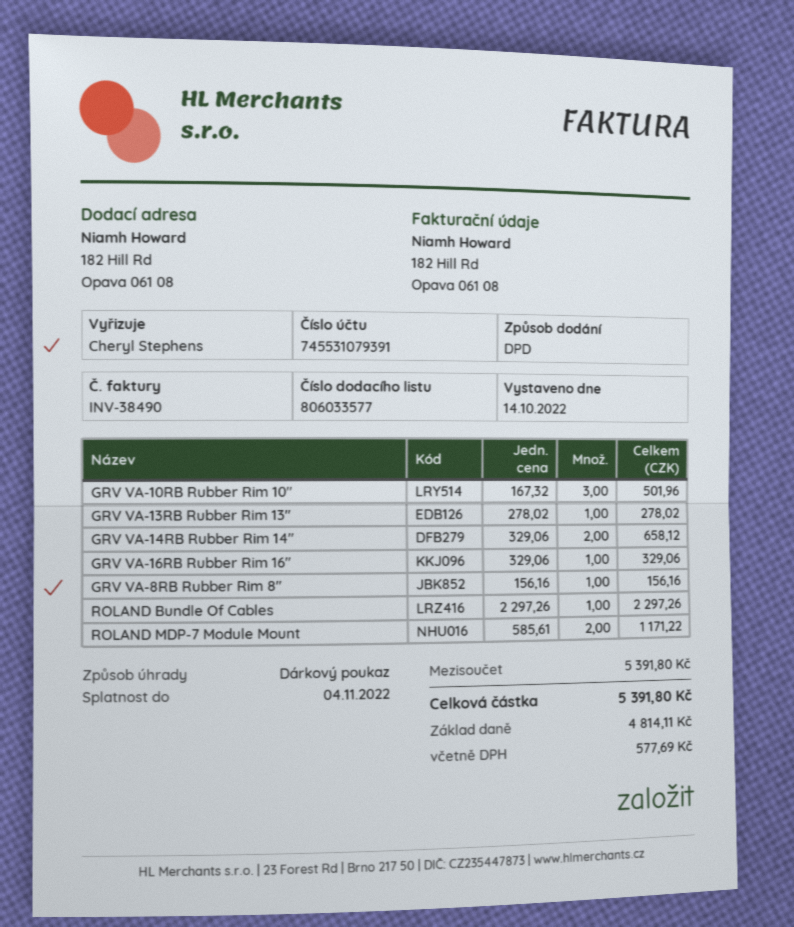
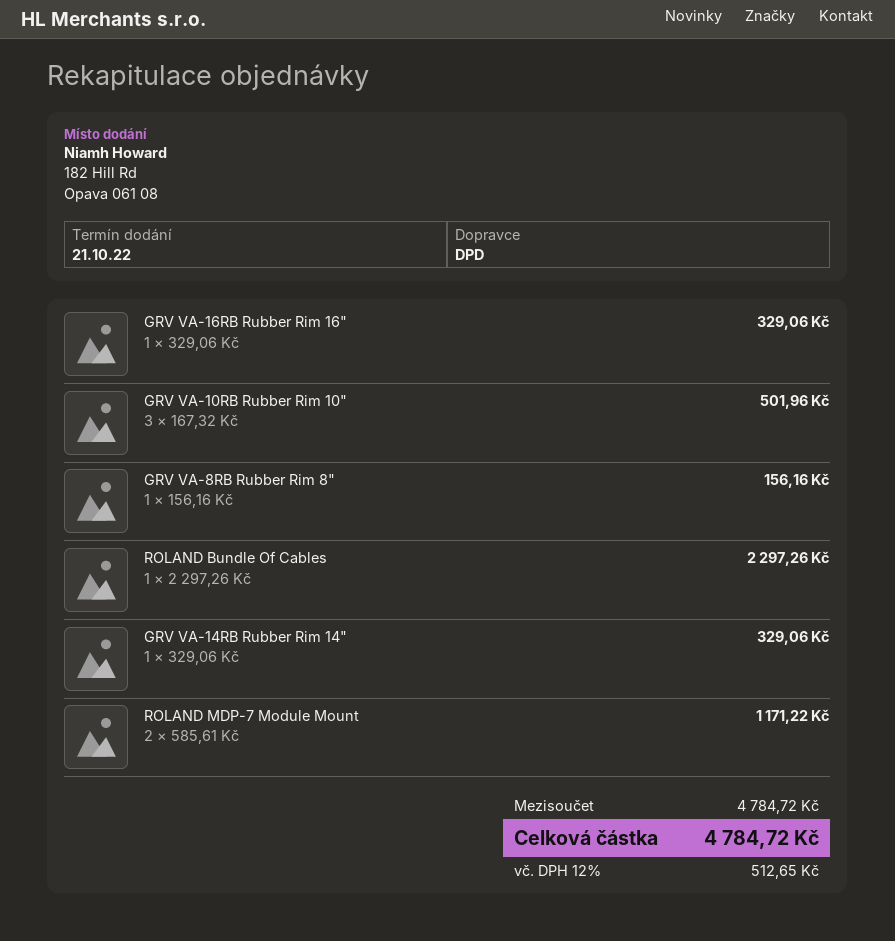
GRV VA-13RB Rubber Rim 13": 1 x 278.02 = 278.02 -> none
GRV VA-14RB Rubber Rim 14": 2 x 329.06 = 658.12 -> 1 x 329.06 = 329.06
subtotal: 5391.80 -> 4784.72
tax: 577.69 -> 512.65
total: 5391.80 -> 4784.72

